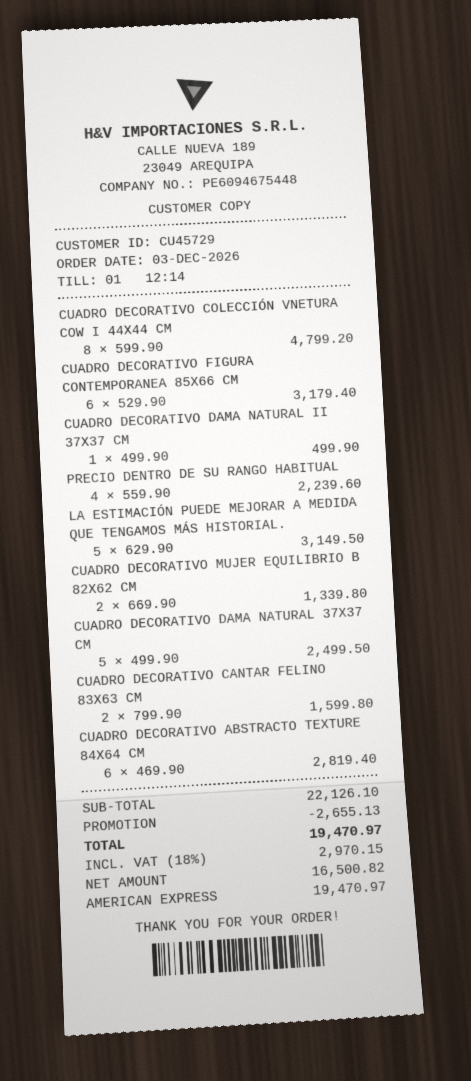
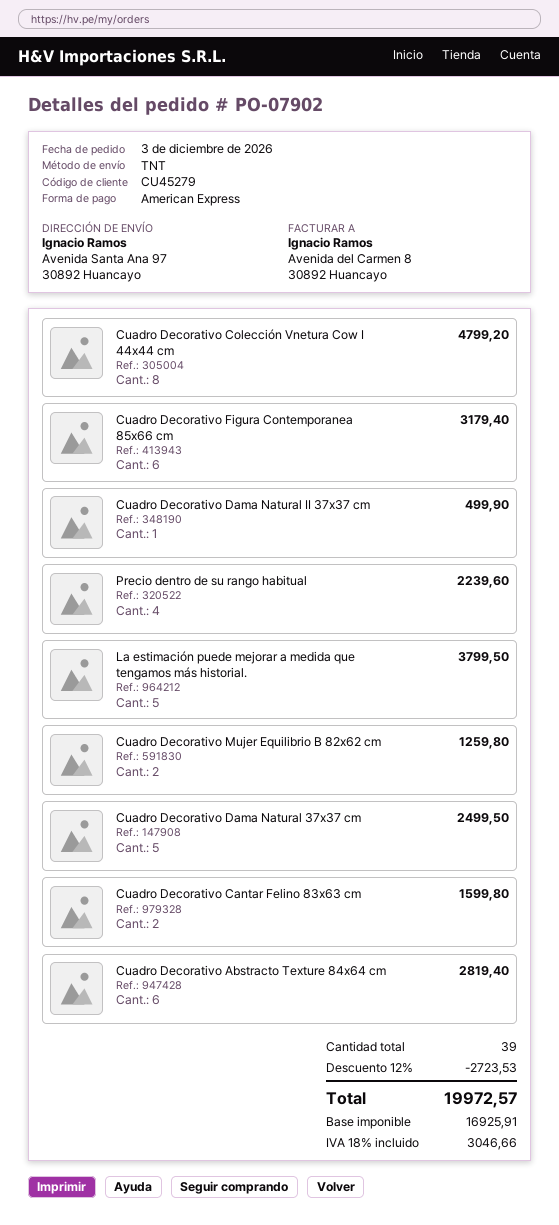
customer number: CU45729 -> CU45279
LA ESTIMACIÓN PUEDE MEJORAR A MEDIDA QUE TENGAMOS MÁS HISTORIAL.: 5 for 3149.50 -> 5 for 3799.50
CUADRO DECORATIVO MUJER EQUILIBRIO B 82X62 CM: 2 for 1339.80 -> 2 for 1259.80
discount: 2655.13 -> 2723.53
net: 16500.82 -> 16925.91
tax: 18% = 2970.15 -> 18% = 3046.66
total: 19470.97 -> 19972.57

